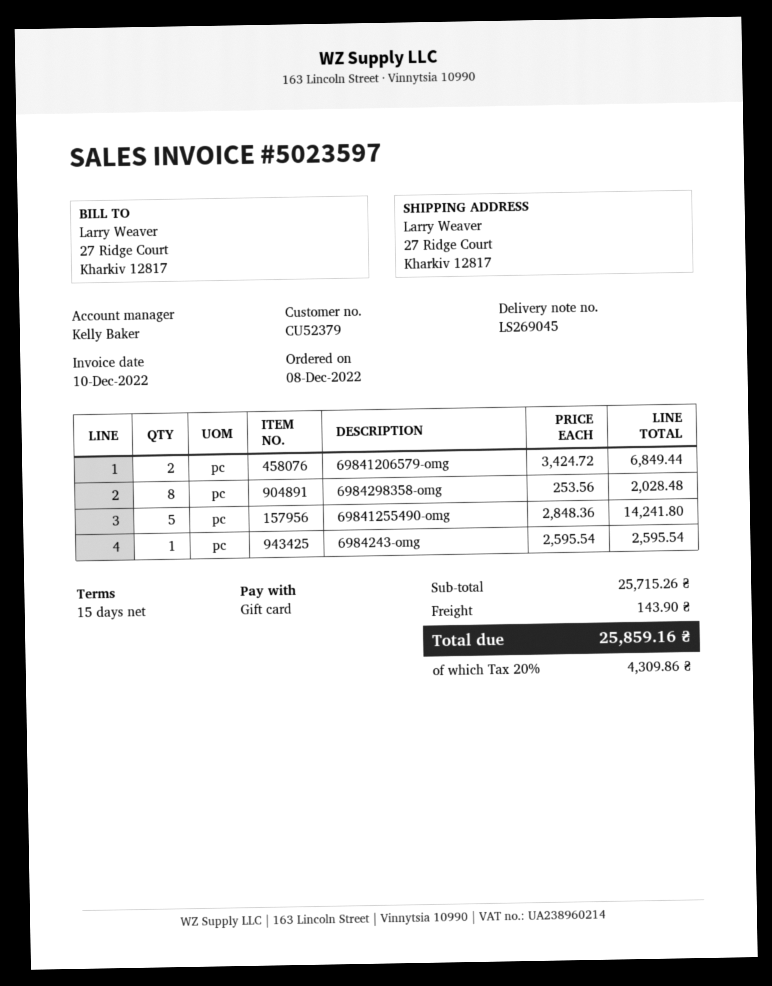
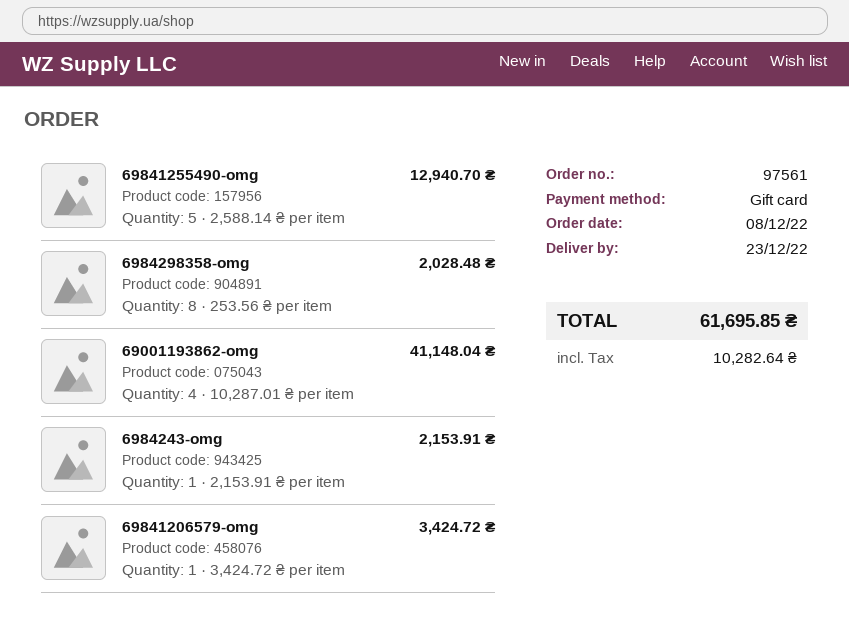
69841206579-omg: 2 x 3424.72 = 6849.44 -> 1 x 3424.72 = 3424.72
69841255490-omg: 5 x 2848.36 = 14241.80 -> 5 x 2588.14 = 12940.70
6984243-omg: 1 x 2595.54 = 2595.54 -> 1 x 2153.91 = 2153.91
69001193862-omg: none -> 4 x 10287.01 = 41148.04
shipping: 143.90 -> none
tax: 4309.86 -> 10282.64
total: 25859.16 -> 61695.85

